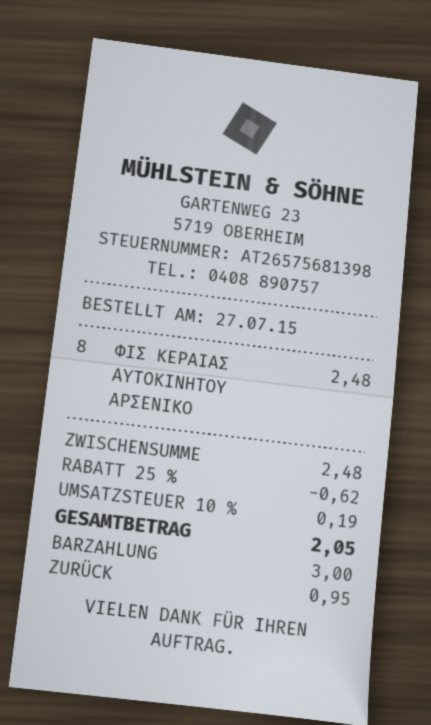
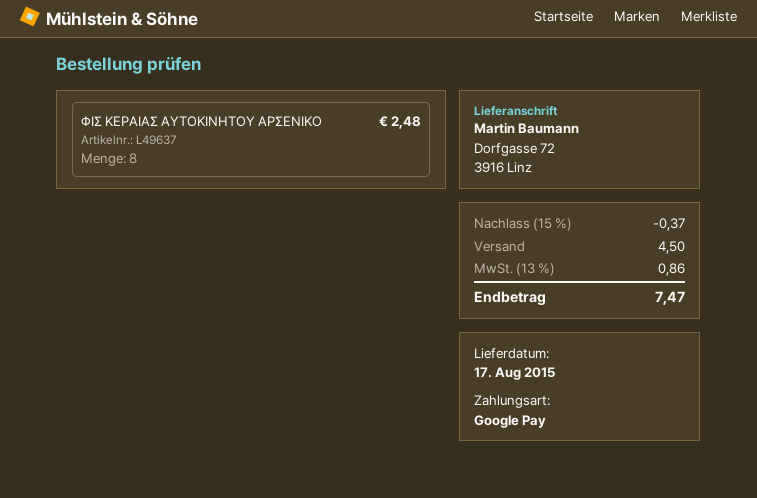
payment method: cash -> Google Pay
discount: 25% = 0.62 -> 15% = 0.37
shipping: none -> 4.50
tax: 10% = 0.19 -> 13% = 0.86
total: 2.05 -> 7.47

